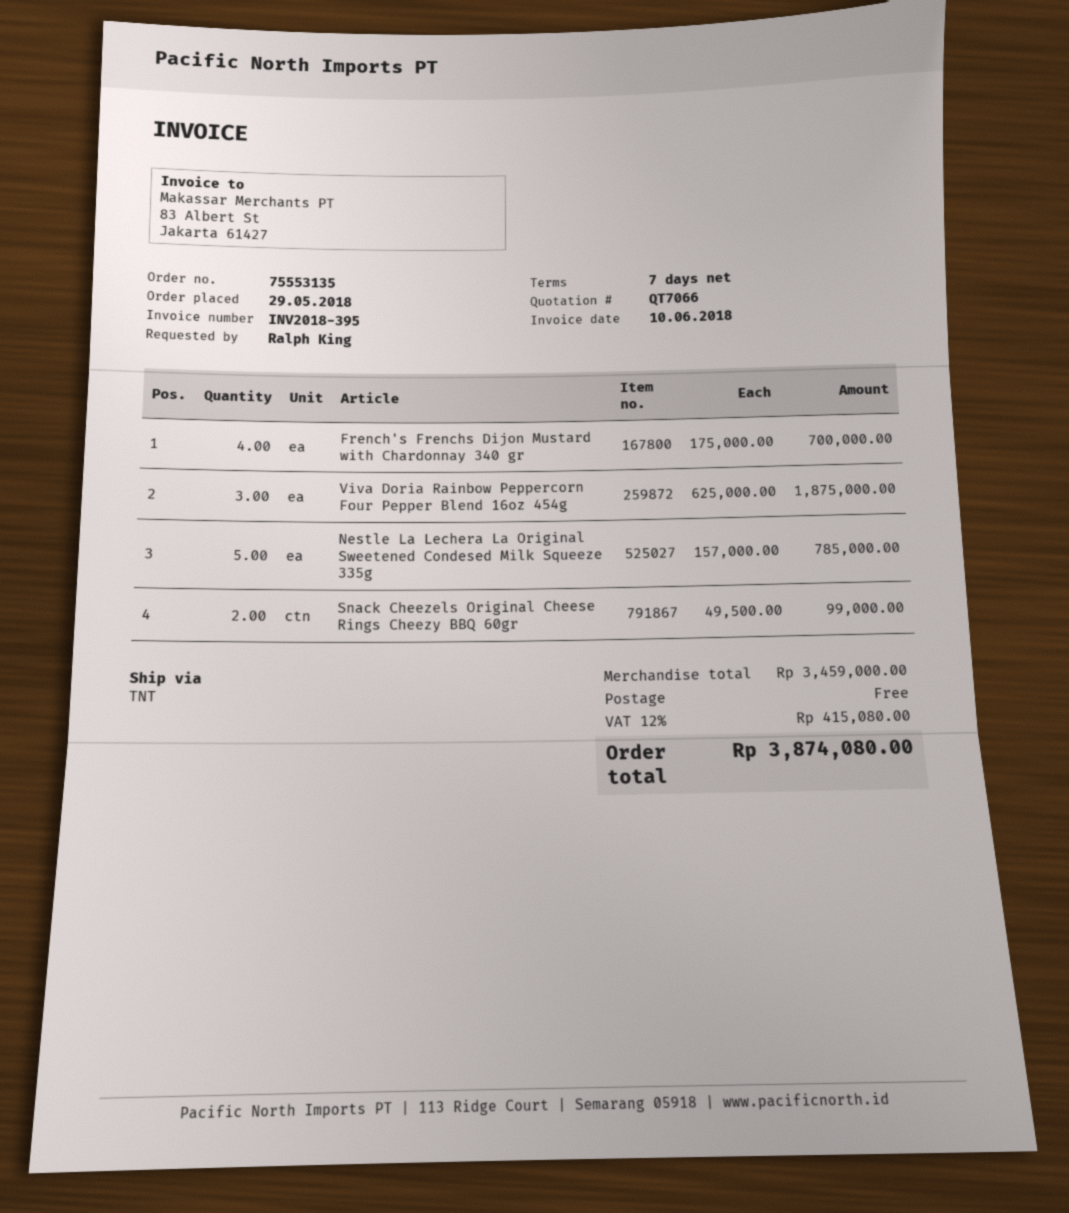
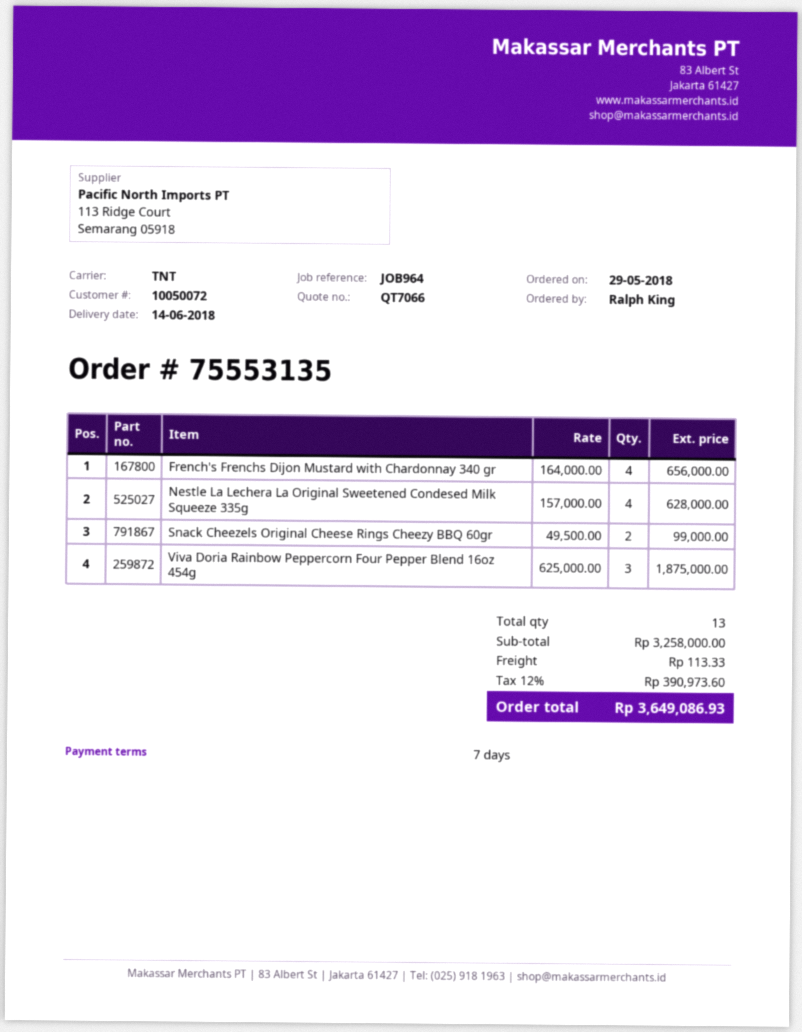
French's Frenchs Dijon Mustard with Chardonnay 340 gr: 4 x 175000.00 = 700000.00 -> 4 x 164000.00 = 656000.00
Nestle La Lechera La Original Sweetened Condesed Milk Squeeze 335g: 5 x 157000.00 = 785000.00 -> 4 x 157000.00 = 628000.00
subtotal: 3459000.00 -> 3258000.00
shipping: 0.00 -> 113.33
tax: 12% = 415080.00 -> 12% = 390973.60
total: 3874080.00 -> 3649086.93

